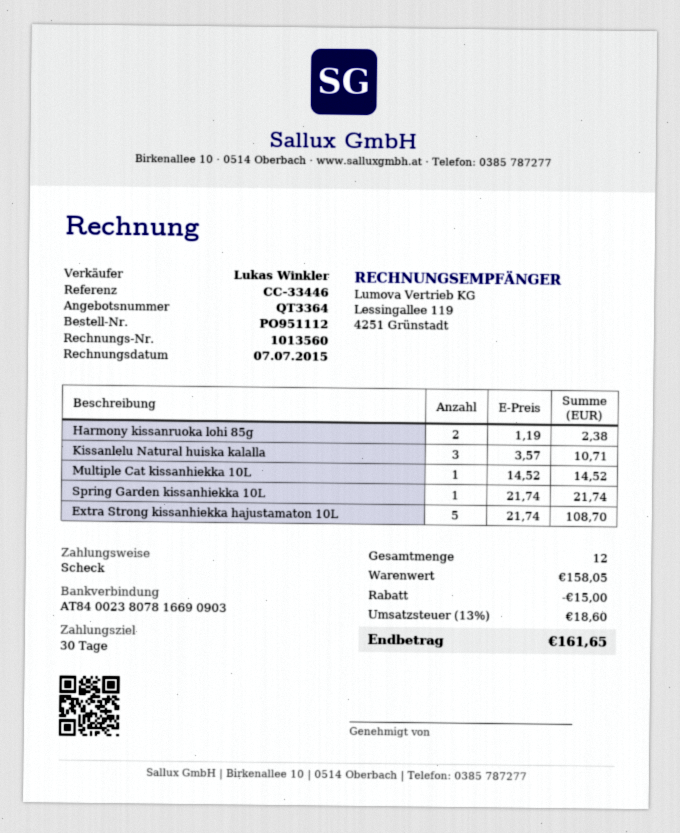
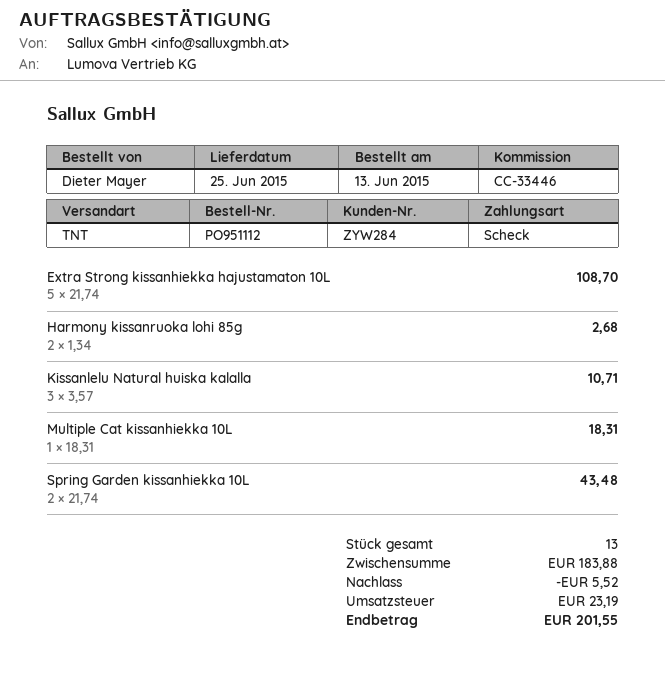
Harmony kissanruoka lohi 85g: 2 x 1.19 = 2.38 -> 2 x 1.34 = 2.68
Multiple Cat kissanhiekka 10L: 1 x 14.52 = 14.52 -> 1 x 18.31 = 18.31
Spring Garden kissanhiekka 10L: 1 x 21.74 = 21.74 -> 2 x 21.74 = 43.48
total quantity: 12 -> 13
subtotal: 158.05 -> 183.88
discount: 15.00 -> 5.52
tax: 18.60 -> 23.19
total: 161.65 -> 201.55

